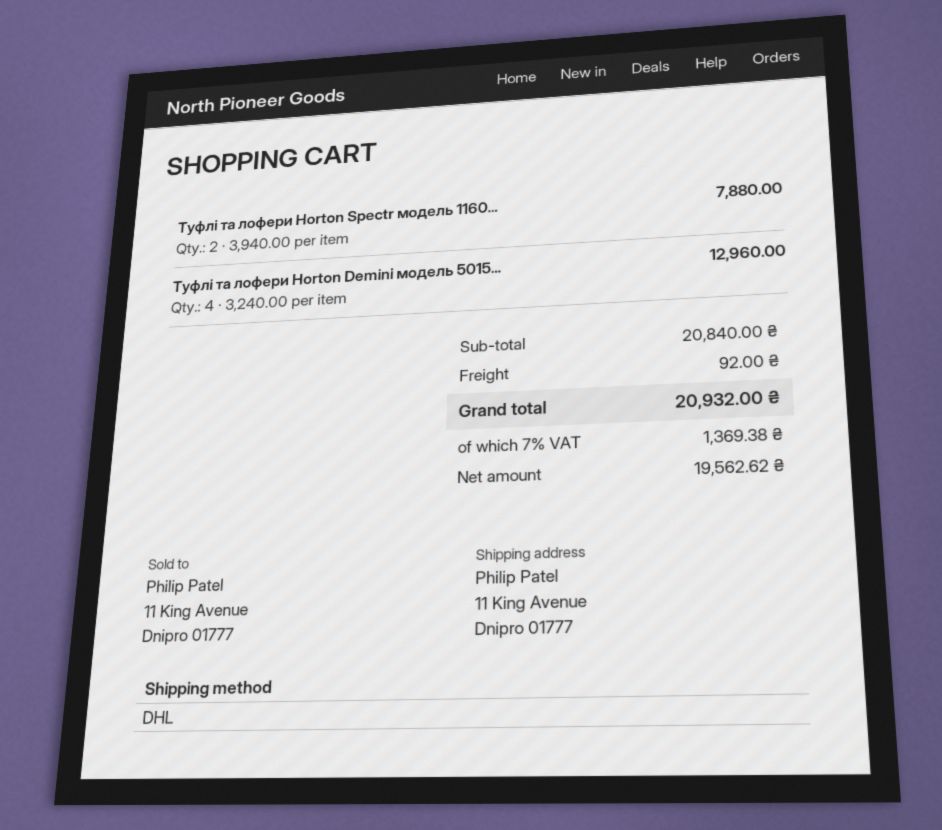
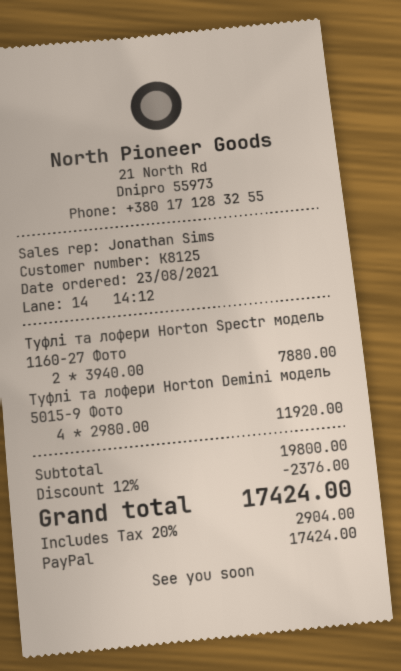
Туфлі та лофери Horton Demini модель 5015...: 4 x 3240.00 = 12960.00 -> 4 x 2980.00 = 11920.00
subtotal: 20840.00 -> 19800.00
discount: none -> 12% = 2376.00
shipping: 92.00 -> none
tax: 7% = 1369.38 -> 20% = 2904.00
total: 20932.00 -> 17424.00

